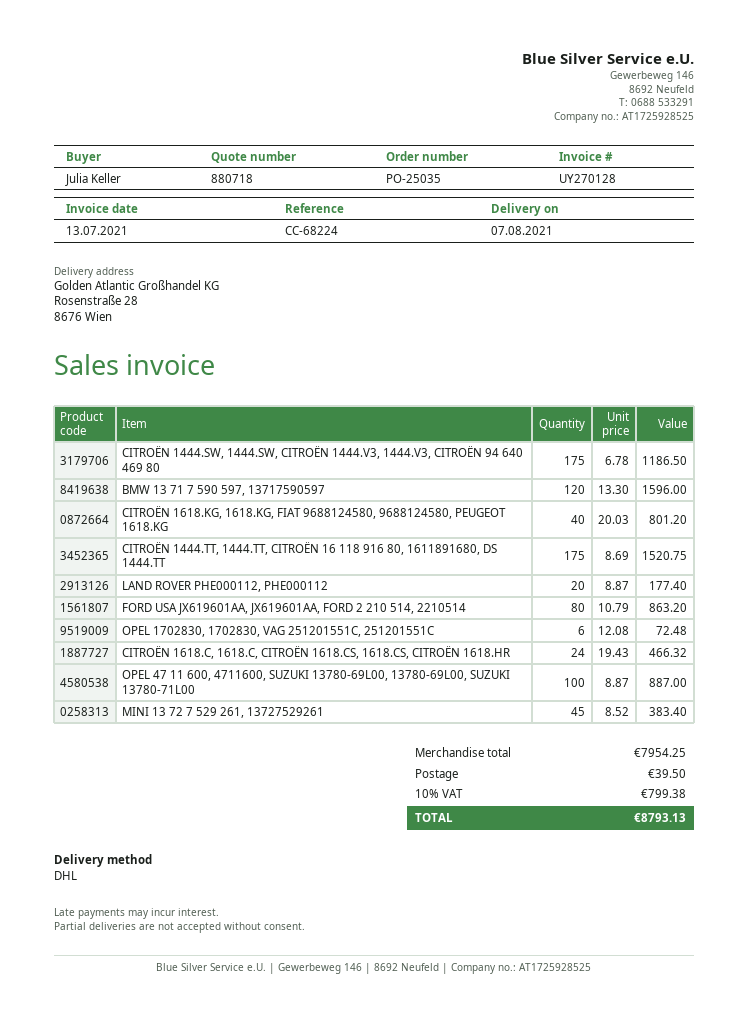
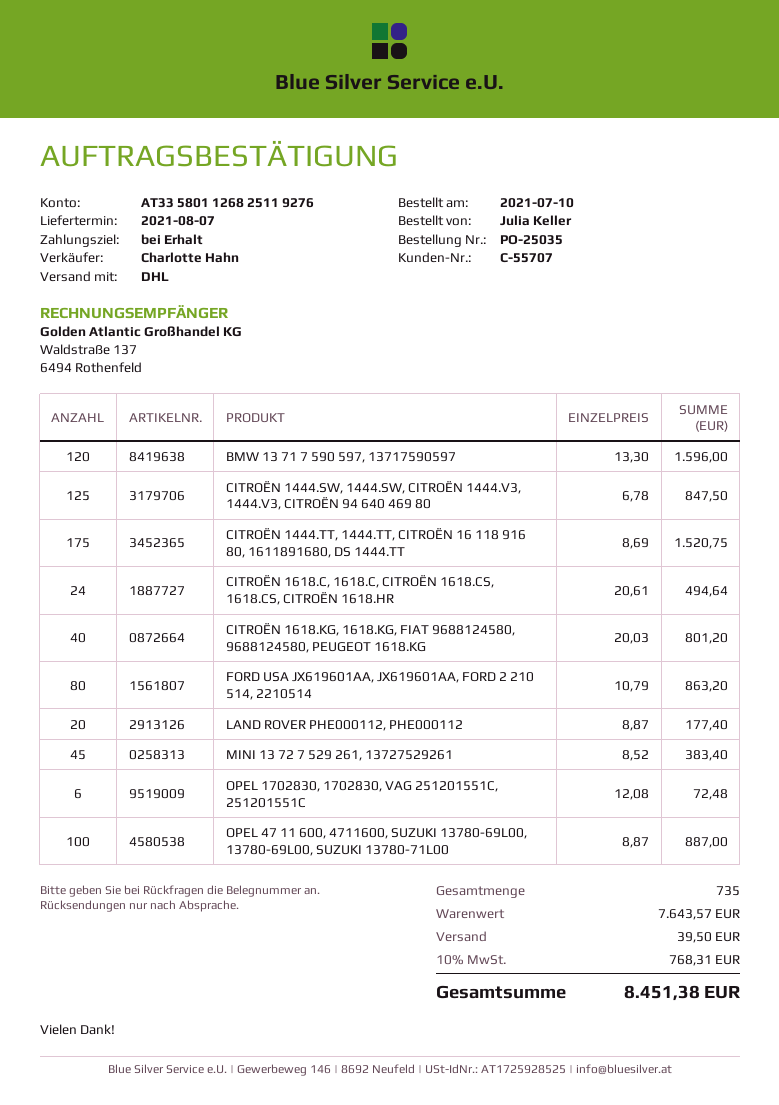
CITROËN 1444.SW, 1444.SW, CITROËN 1444.V3, 1444.V3, CITROËN 94 640 469 80: 175 x 6.78 = 1186.50 -> 125 x 6.78 = 847.50
CITROËN 1618.C, 1618.C, CITROËN 1618.CS, 1618.CS, CITROËN 1618.HR: 24 x 19.43 = 466.32 -> 24 x 20.61 = 494.64
subtotal: 7954.25 -> 7643.57
tax: 10% = 799.38 -> 10% = 768.31
total: 8793.13 -> 8451.38

